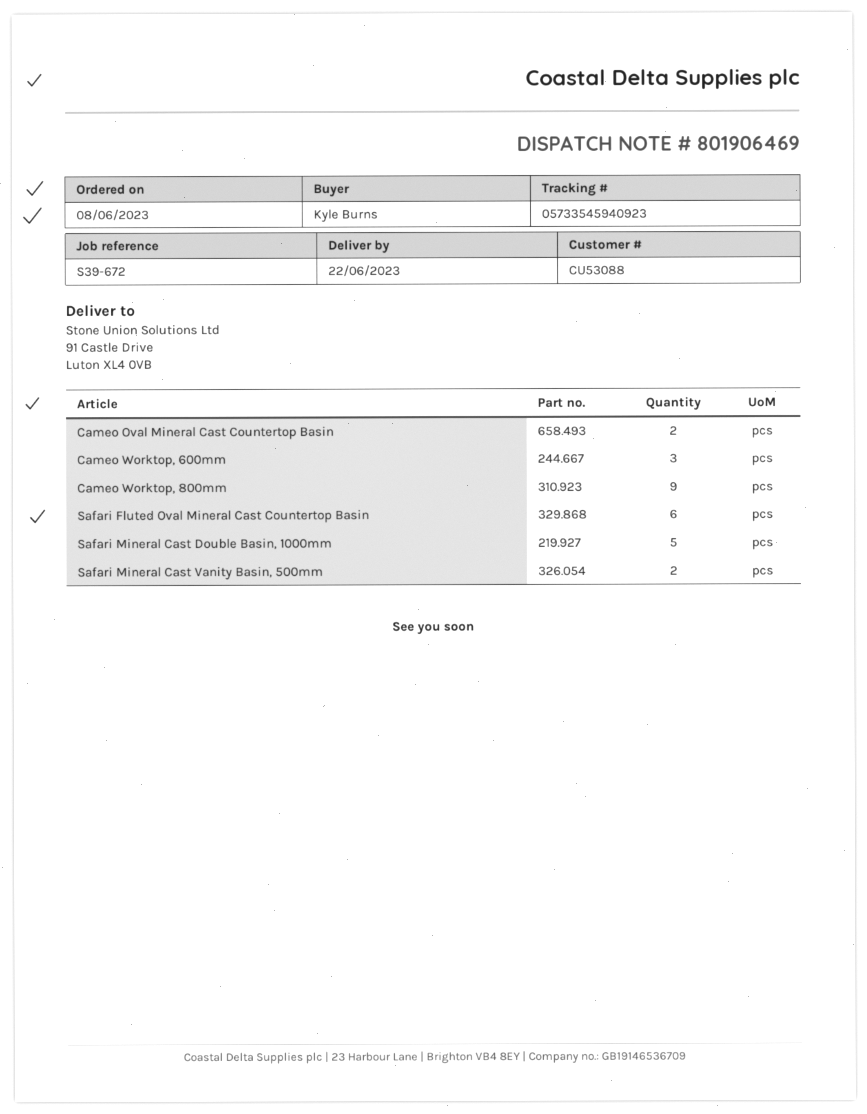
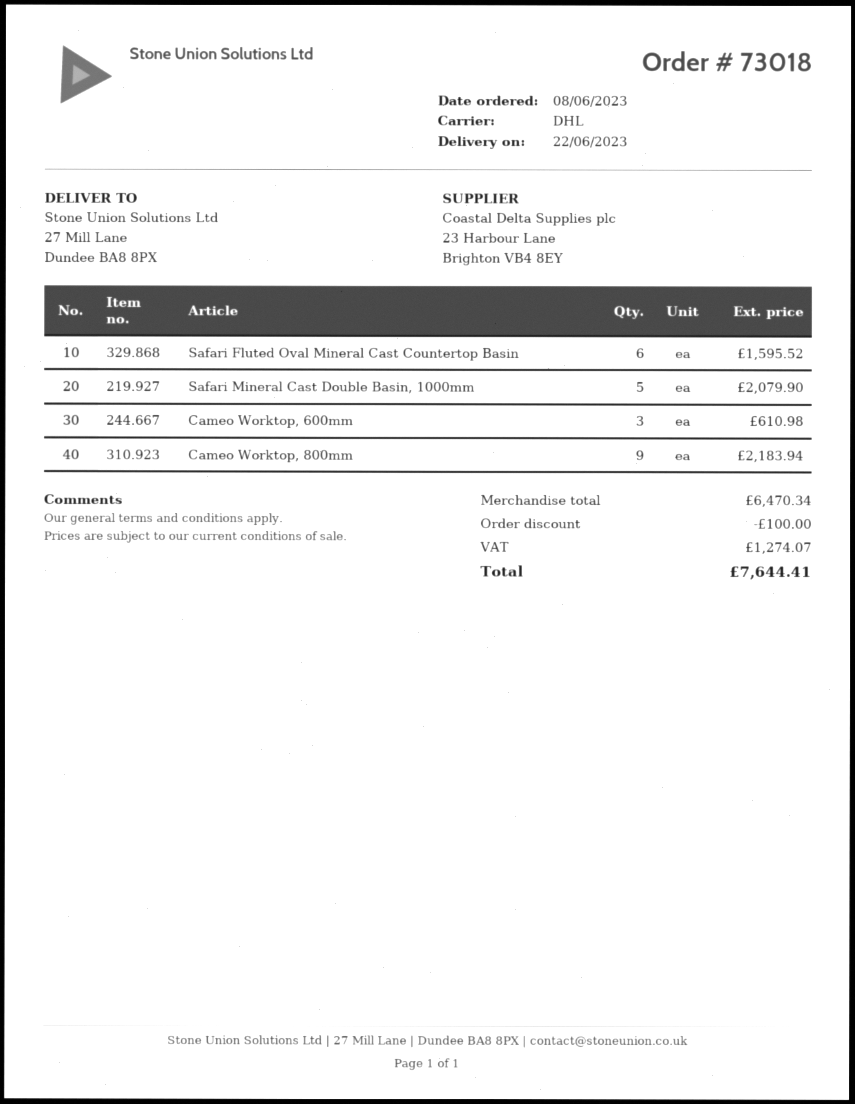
ship to: 91 Castle Drive, Luton XL4 0VB -> 27 Mill Lane, Dundee BA8 8PX
Cameo Oval Mineral Cast Countertop Basin: 2 -> none
Safari Mineral Cast Vanity Basin, 500mm: 2 -> none

